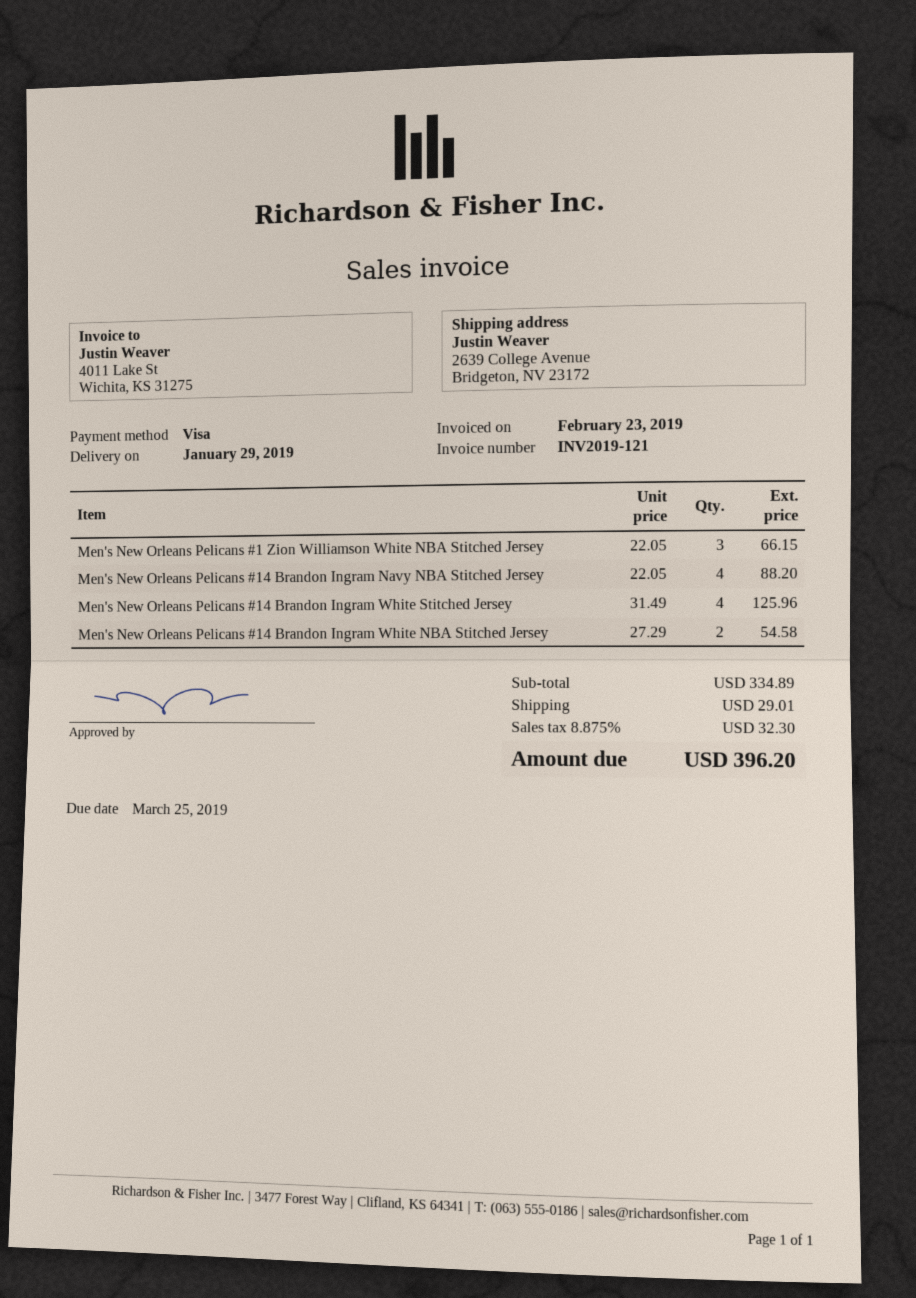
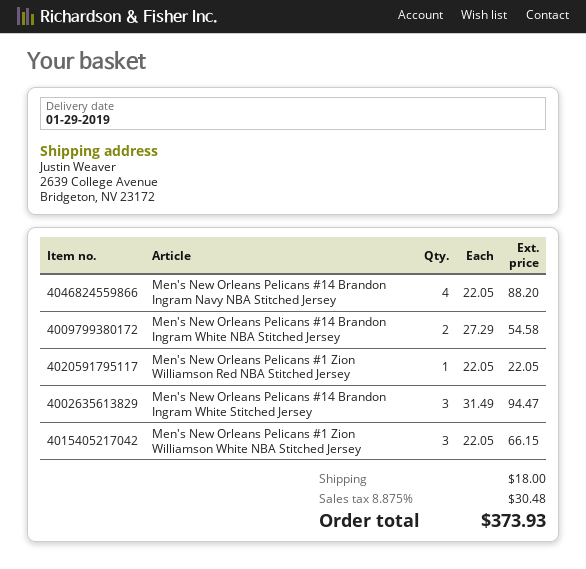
Men's New Orleans Pelicans #14 Brandon Ingram White Stitched Jersey: 4 x 31.49 = 125.96 -> 3 x 31.49 = 94.47
Men's New Orleans Pelicans #1 Zion Williamson Red NBA Stitched Jersey: none -> 1 x 22.05 = 22.05
shipping: 29.01 -> 18.00
tax: 8.875% = 32.30 -> 8.875% = 30.48
total: 396.20 -> 373.93

